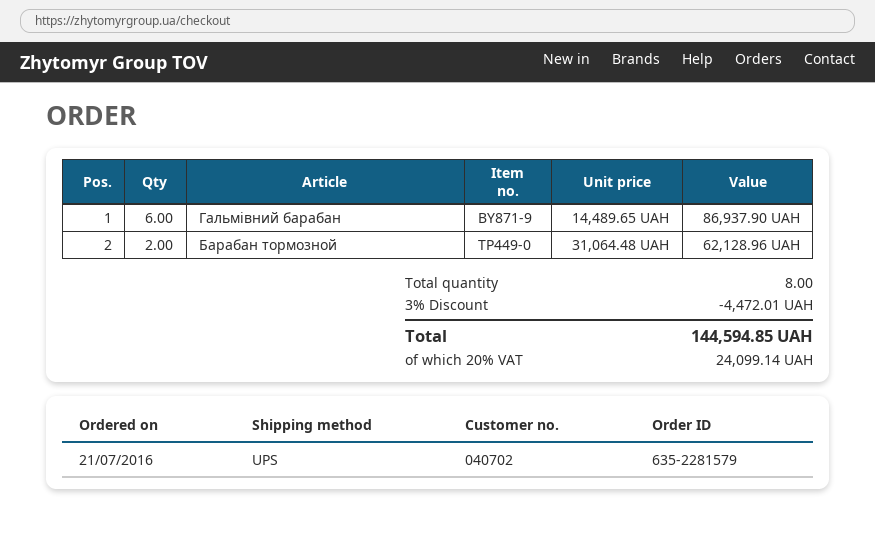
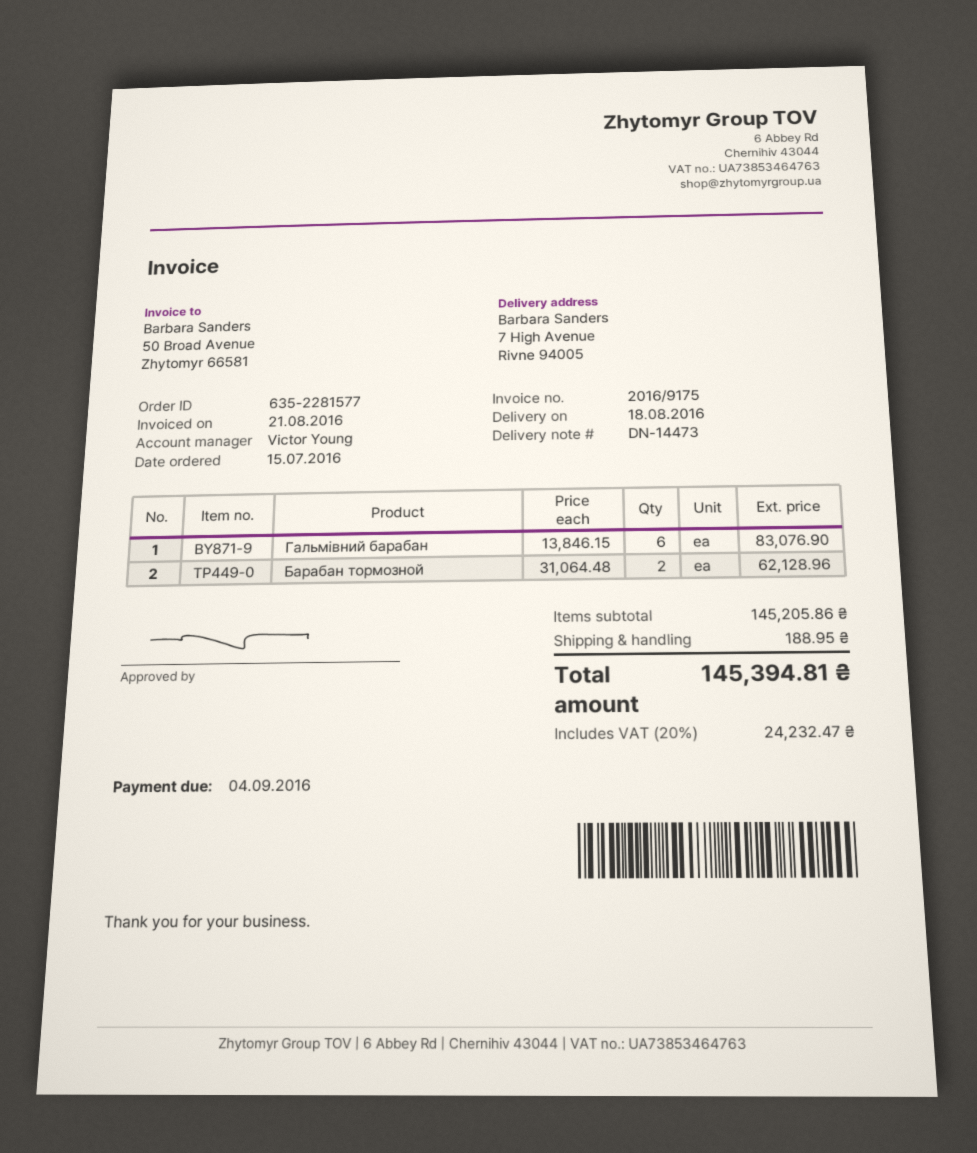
order number: 635-2281579 -> 635-2281577
order date: 2016-07-21 -> 2016-07-15
Гальмівний барабан: 6 x 14489.65 = 86937.90 -> 6 x 13846.15 = 83076.90
discount: 3% = 4472.01 -> none
shipping: none -> 188.95
tax: 20% = 24099.14 -> 20% = 24232.47
total: 144594.85 -> 145394.81

